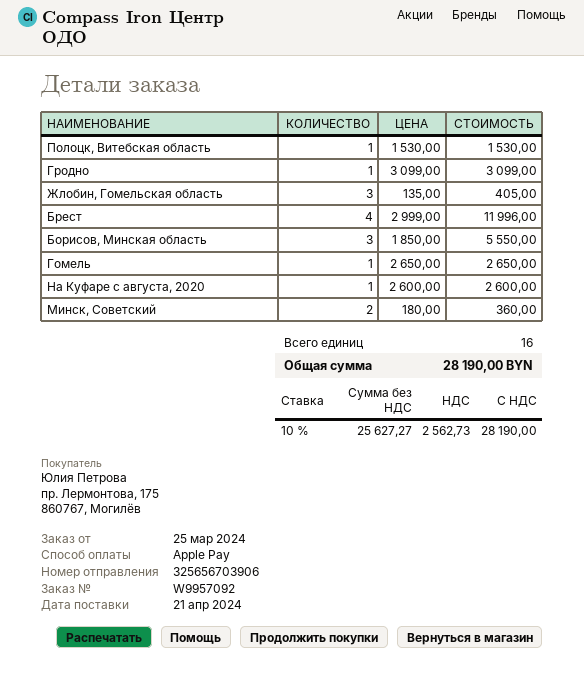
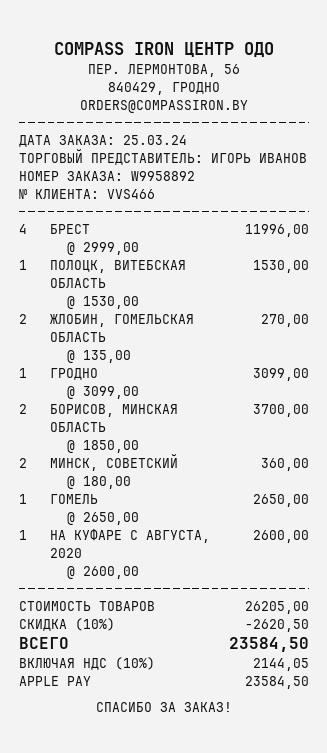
order number: W9957092 -> W9958892
Жлобин, Гомельская область: 3 x 135.00 = 405.00 -> 2 x 135.00 = 270.00
Борисов, Минская область: 3 x 1850.00 = 5550.00 -> 2 x 1850.00 = 3700.00
discount: none -> 10% = 2620.50
tax: 10% = 2562.73 -> 10% = 2144.05
total: 28190.00 -> 23584.50

